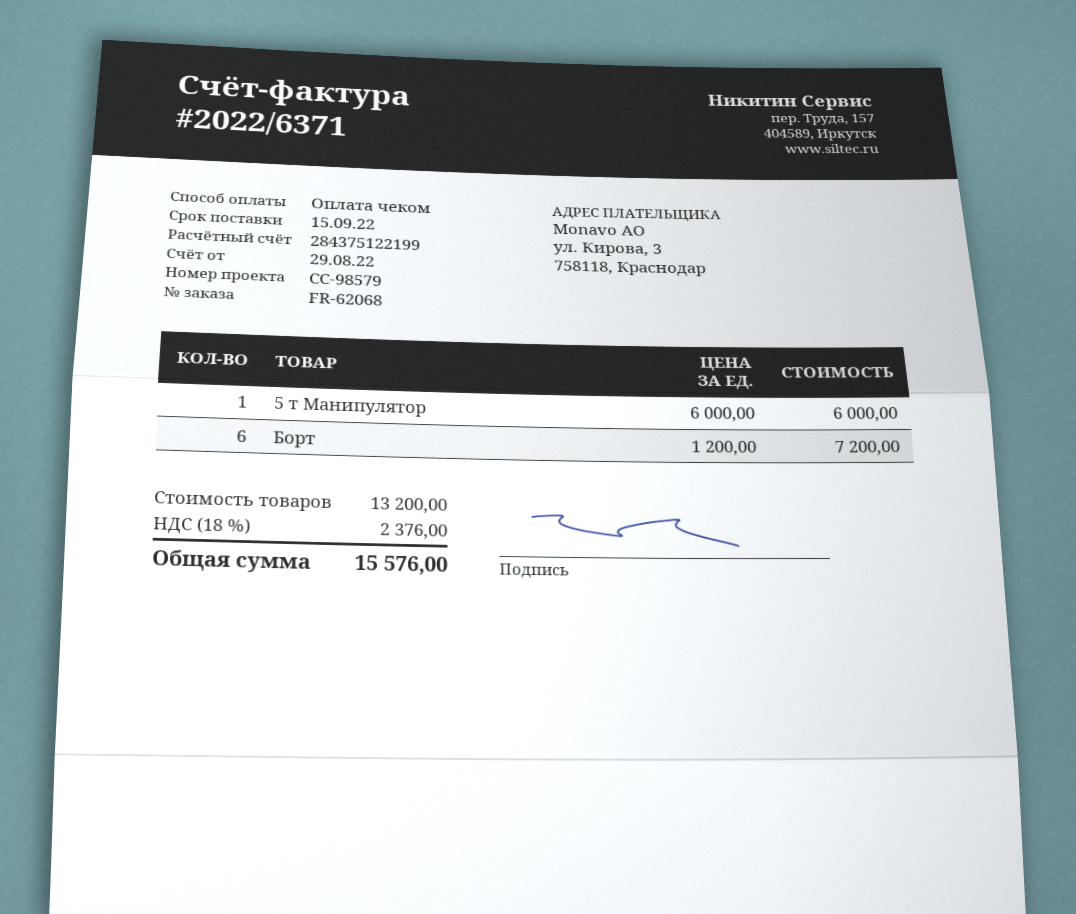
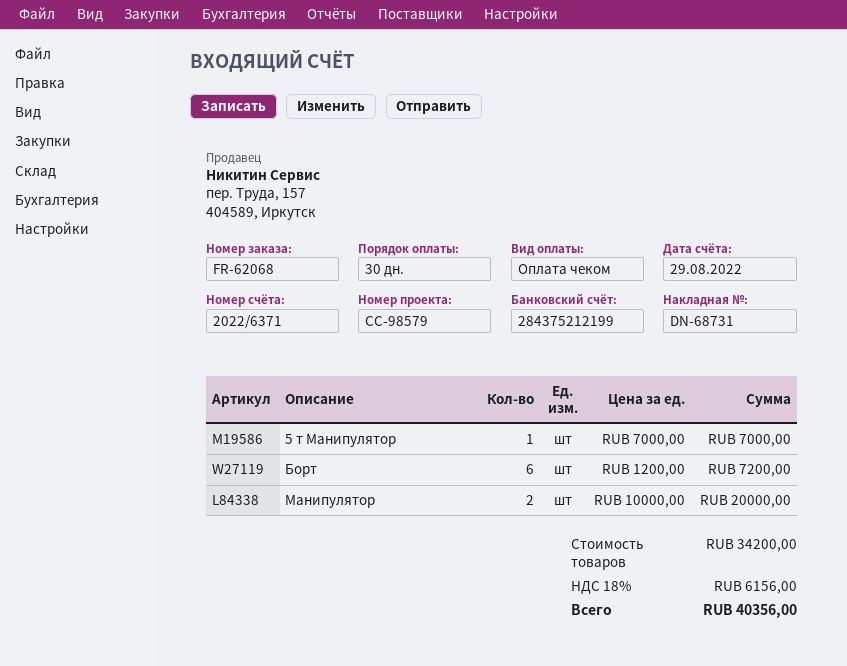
bank account: 284375122199 -> 284375212199
5 т Манипулятор: 1 x 6000.00 = 6000.00 -> 1 x 7000.00 = 7000.00
Манипулятор: none -> 2 x 10000.00 = 20000.00
subtotal: 13200.00 -> 34200.00
tax: 18% = 2376.00 -> 18% = 6156.00
total: 15576.00 -> 40356.00

